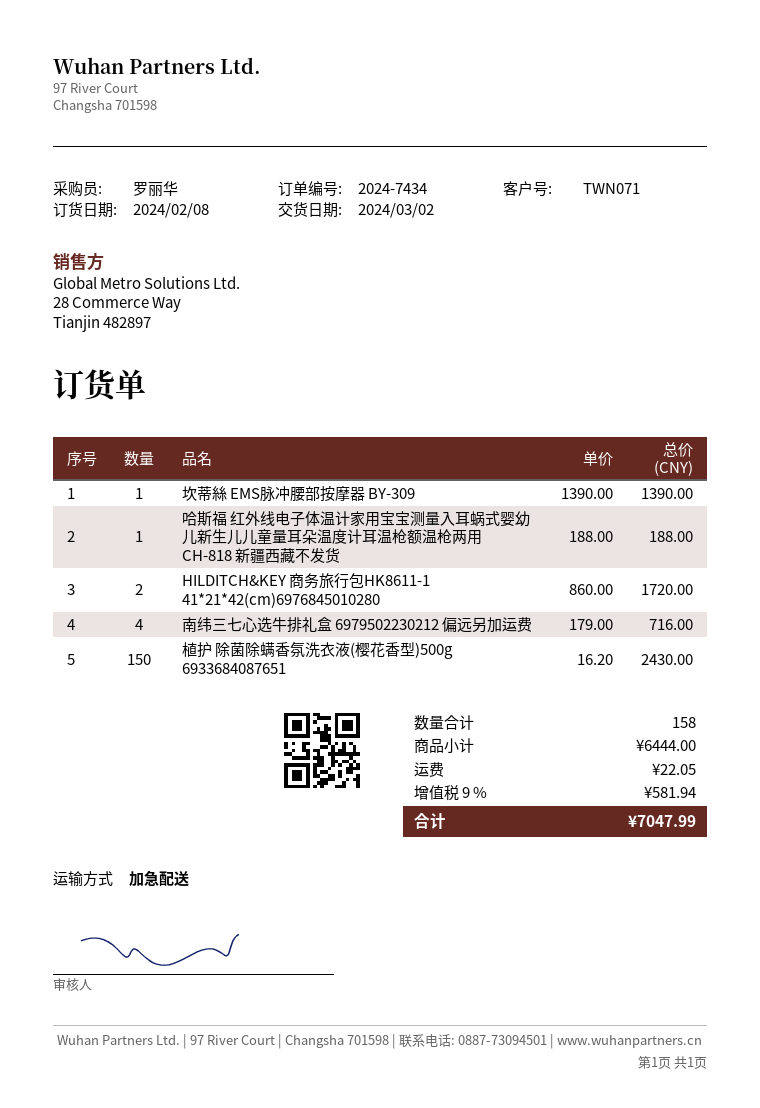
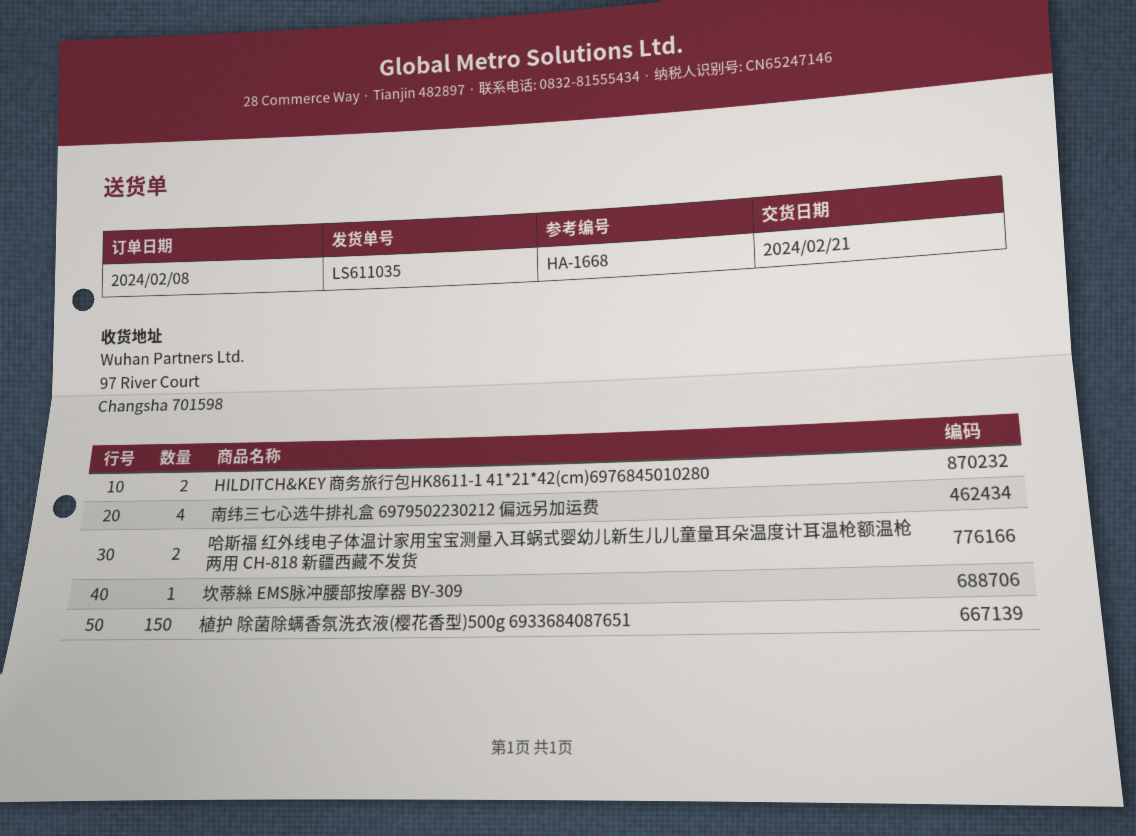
delivery date: 2024-03-02 -> 2024-02-21
哈斯福 红外线电子体温计家用宝宝测量入耳蜗式婴幼儿新生儿儿童量耳朵温度计耳温枪额温枪两用 CH-818 新疆西藏不发货: 1 -> 2

